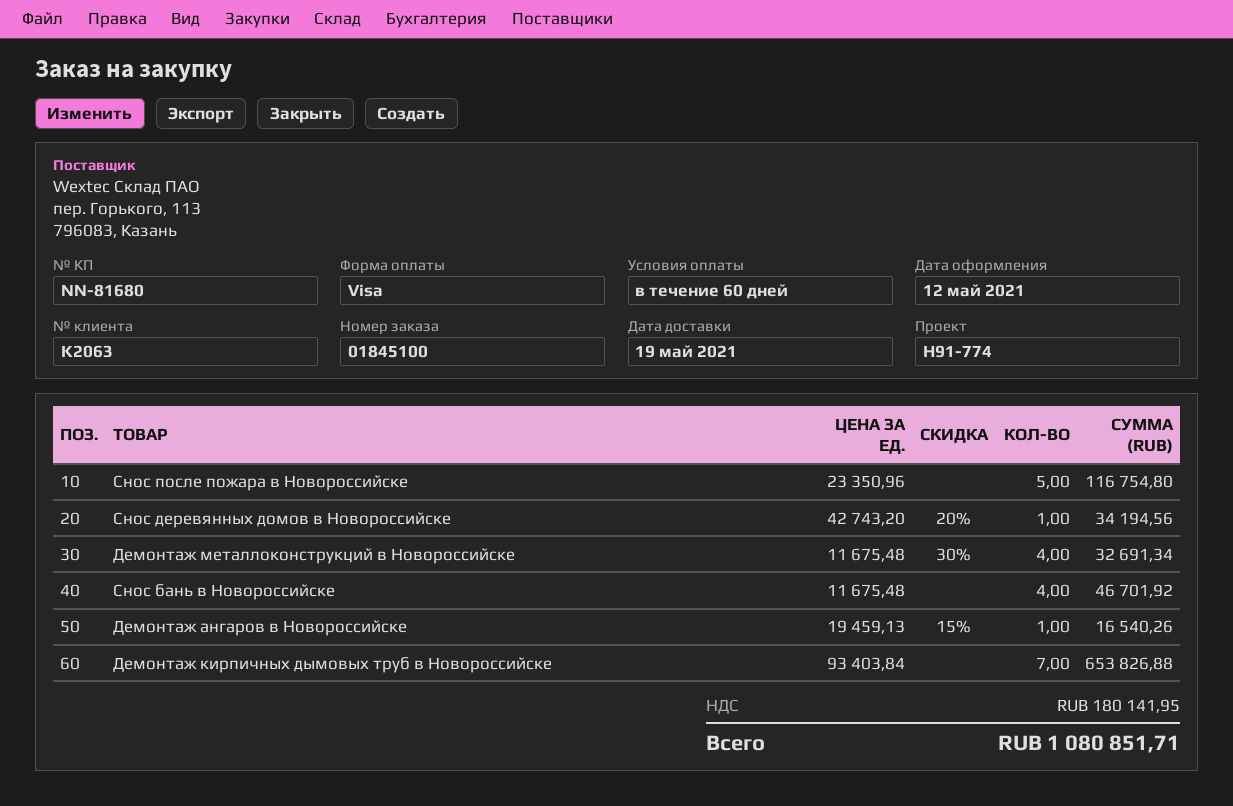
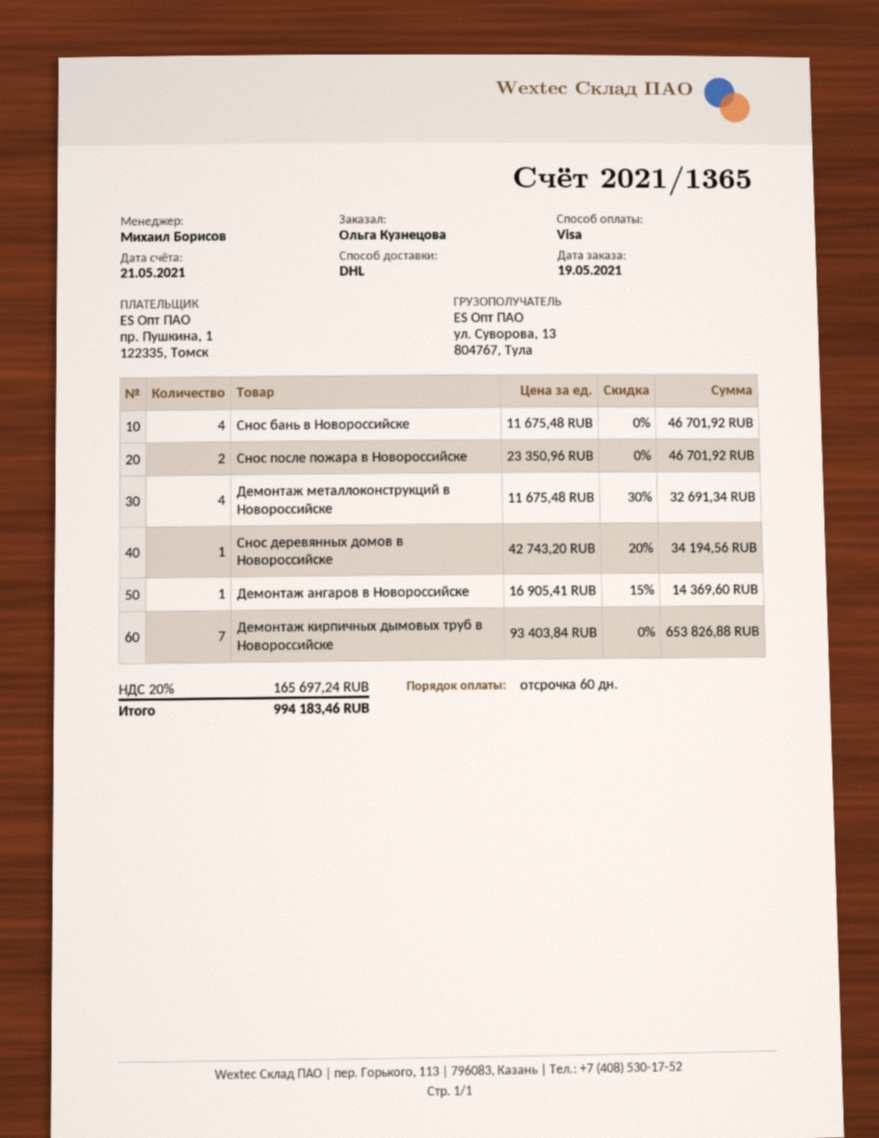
order date: 2021-05-12 -> 2021-05-19
Снос после пожара в Новороссийске: 5 x 23350.96 = 116754.80 -> 2 x 23350.96 = 46701.92
Демонтаж ангаров в Новороссийске: 1 x 19459.13 - 15% = 16540.26 -> 1 x 16905.41 - 15% = 14369.60
tax: 180141.95 -> 165697.24
total: 1080851.71 -> 994183.46

